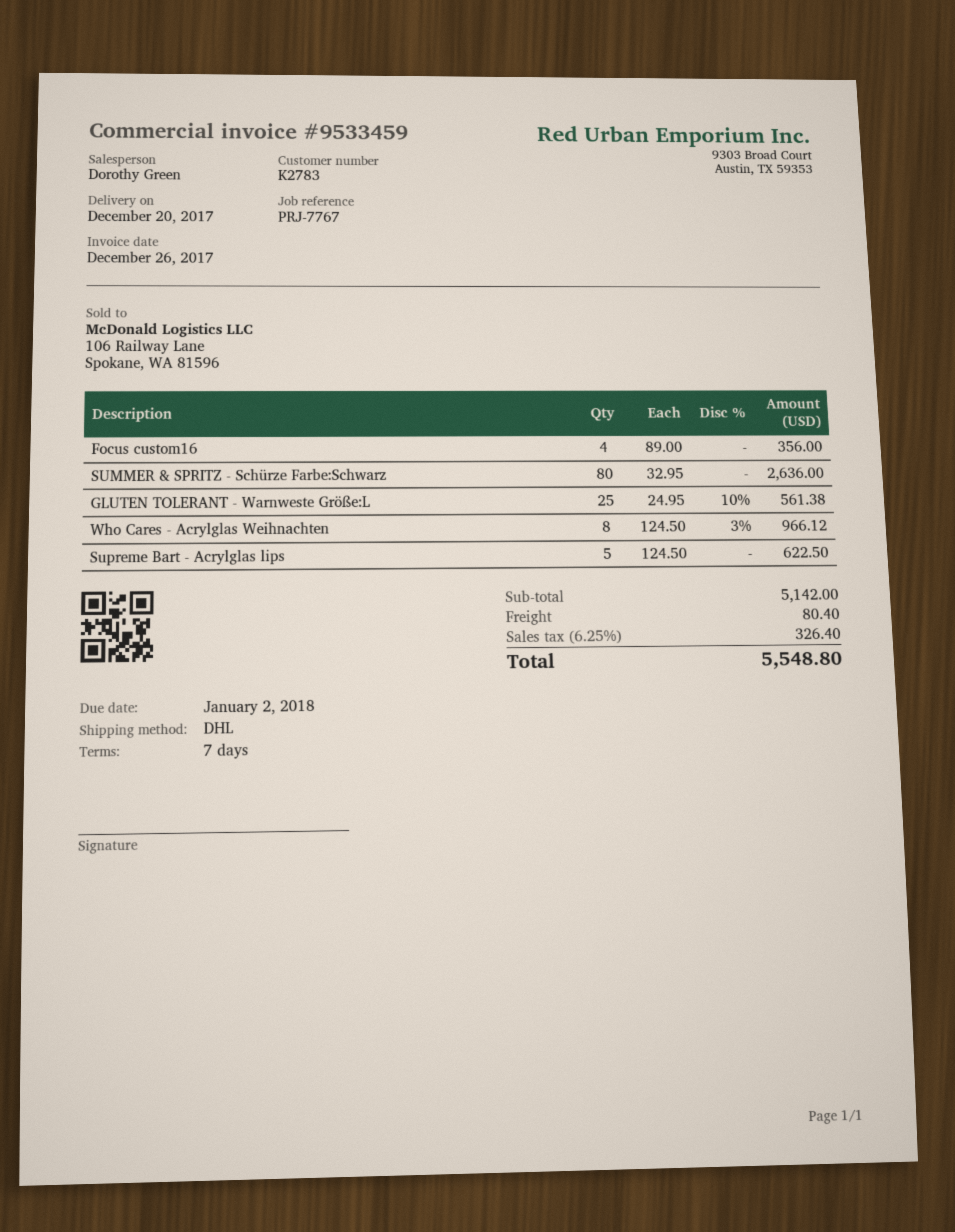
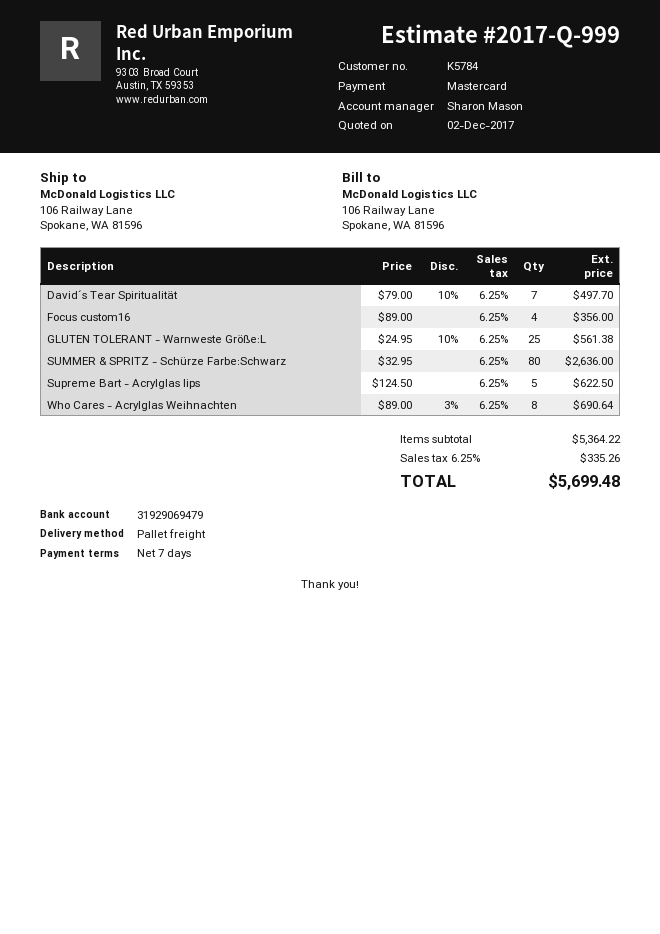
customer number: K2783 -> K5784
sales rep: Dorothy Green -> Sharon Mason
shipping method: DHL -> pallet freight
Who Cares - Acrylglas Weihnachten: 8 x 124.50 - 3% = 966.12 -> 8 x 89.00 - 3% = 690.64
David´s Tear Spiritualität: none -> 7 x 79.00 - 10% = 497.70
subtotal: 5142.00 -> 5364.22
shipping: 80.40 -> none
tax: 6.25% = 326.40 -> 6.25% = 335.26
total: 5548.80 -> 5699.48

